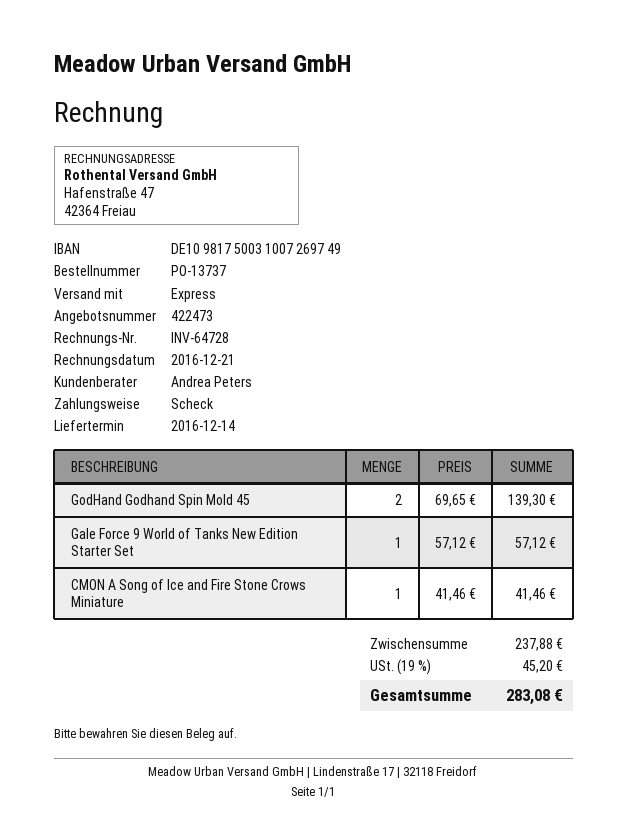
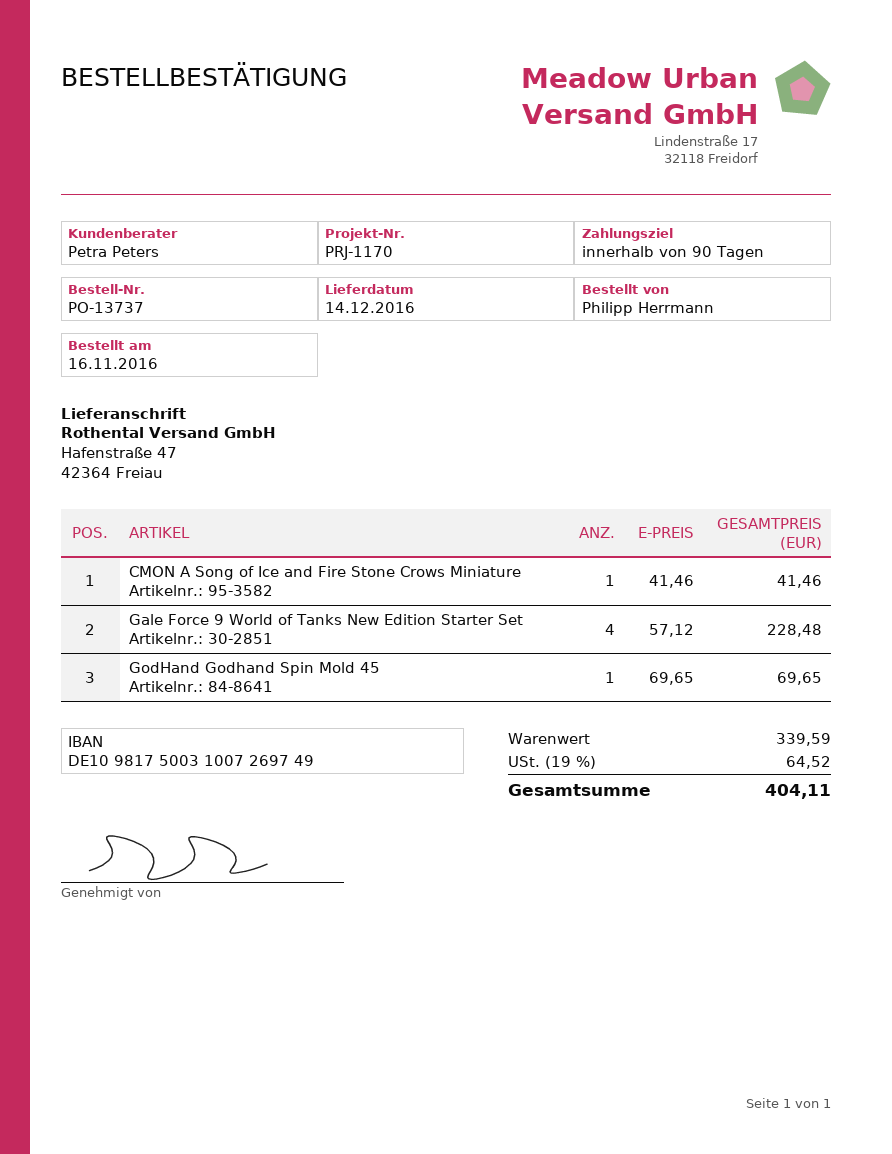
sales rep: Andrea Peters -> Petra Peters
GodHand Godhand Spin Mold 45: 2 x 69.65 = 139.30 -> 1 x 69.65 = 69.65
Gale Force 9 World of Tanks New Edition Starter Set: 1 x 57.12 = 57.12 -> 4 x 57.12 = 228.48
subtotal: 237.88 -> 339.59
tax: 19% = 45.20 -> 19% = 64.52
total: 283.08 -> 404.11

